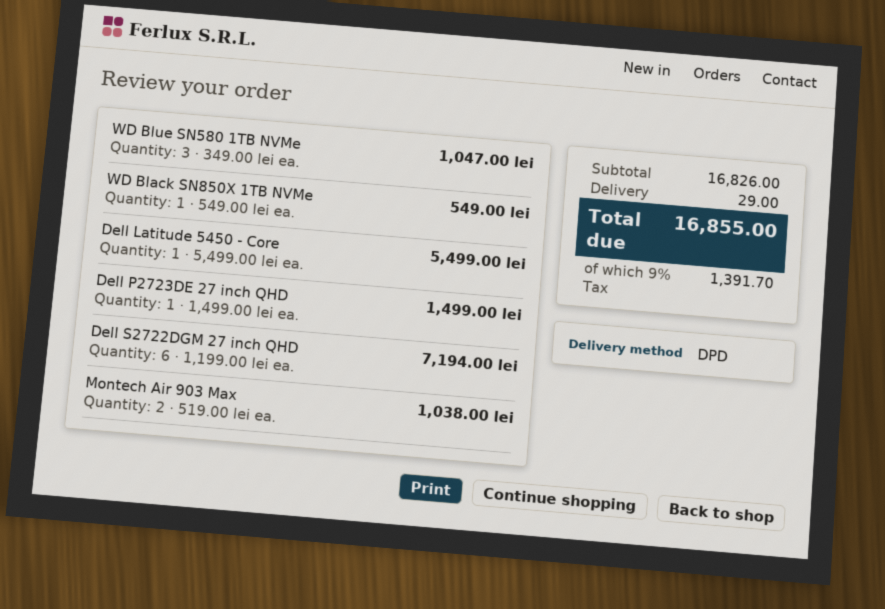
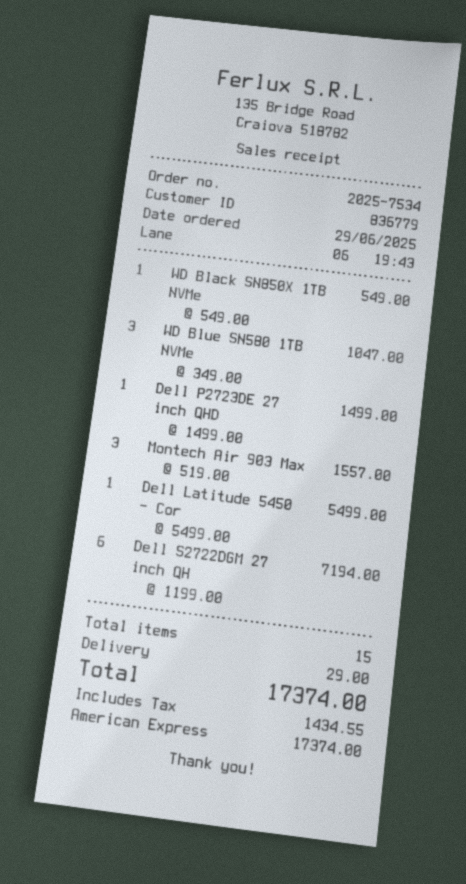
Montech Air 903 Max: 2 x 519.00 = 1038.00 -> 3 x 519.00 = 1557.00
tax: 1391.70 -> 1434.55
total: 16855.00 -> 17374.00

